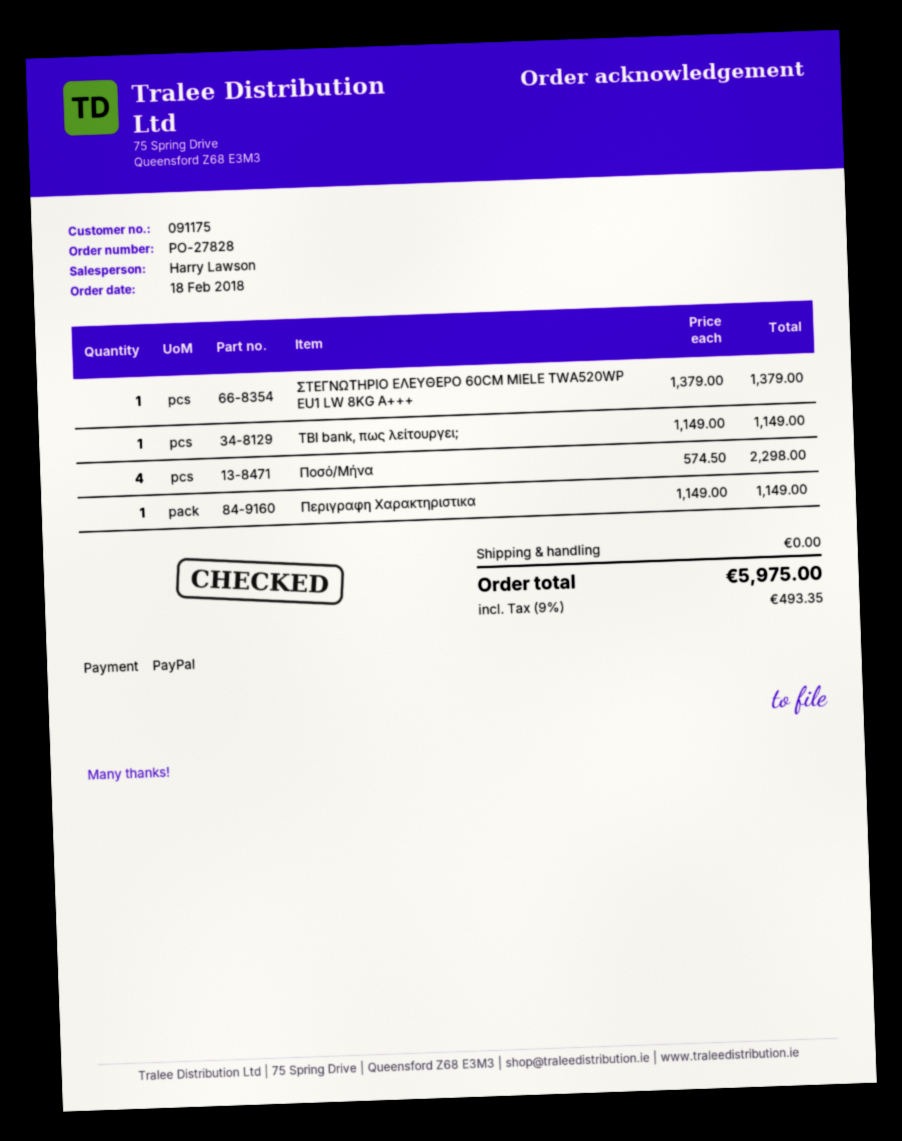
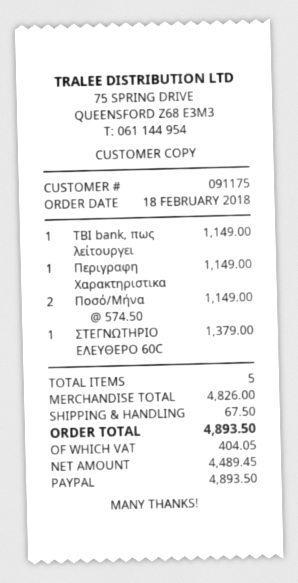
Ποσό/Μήνα: 4 x 574.50 = 2298.00 -> 2 x 574.50 = 1149.00
shipping: 0.00 -> 67.50
tax: 493.35 -> 404.05
total: 5975.00 -> 4893.50

